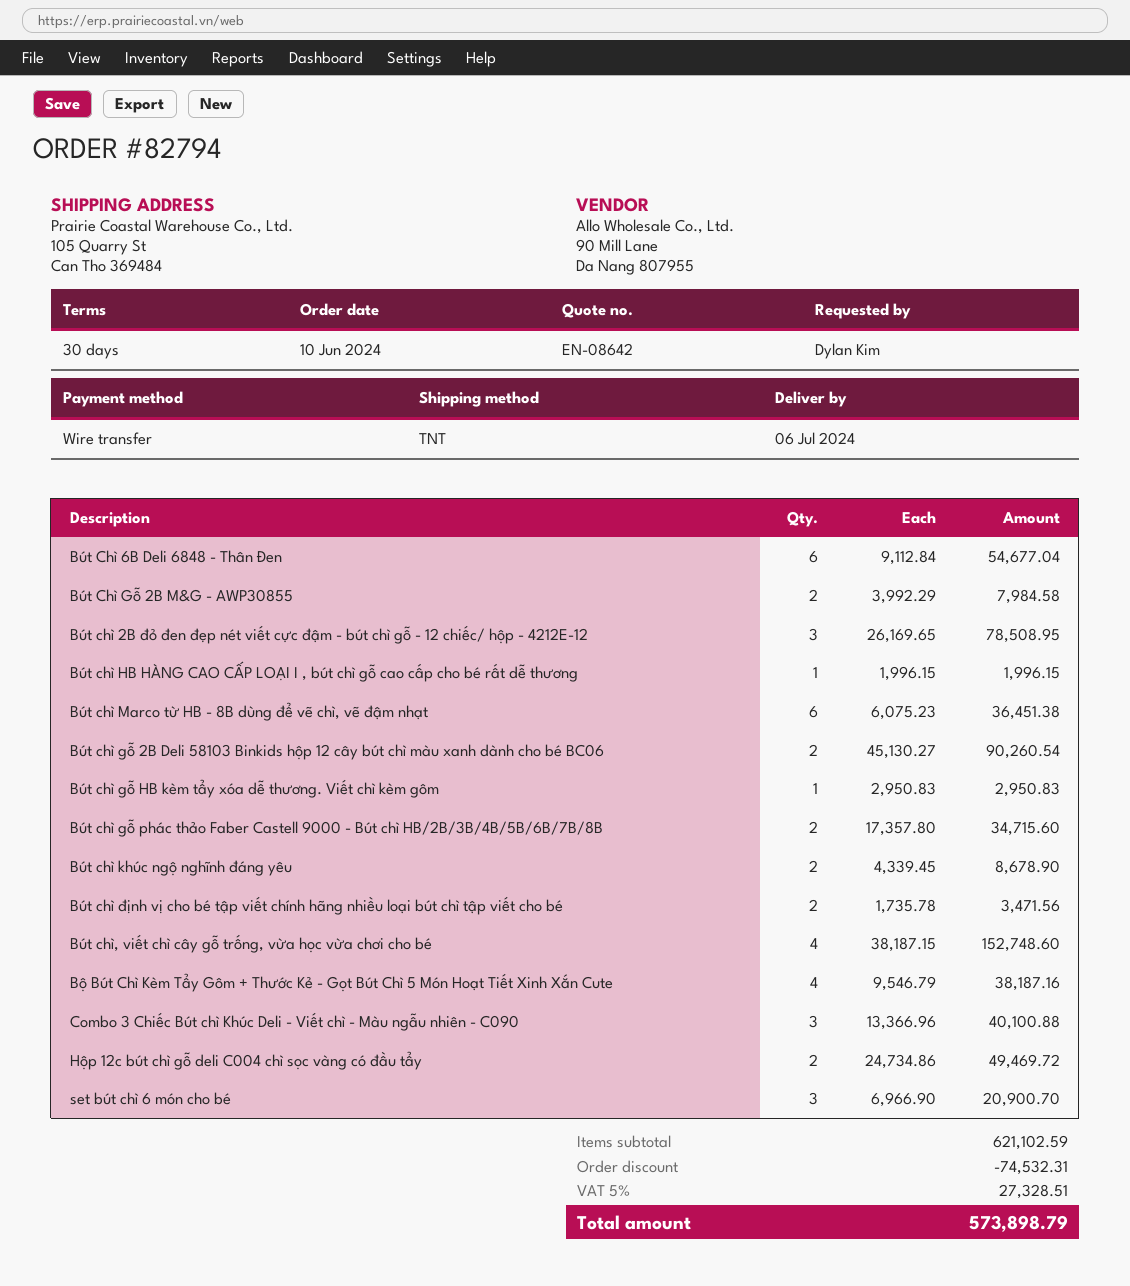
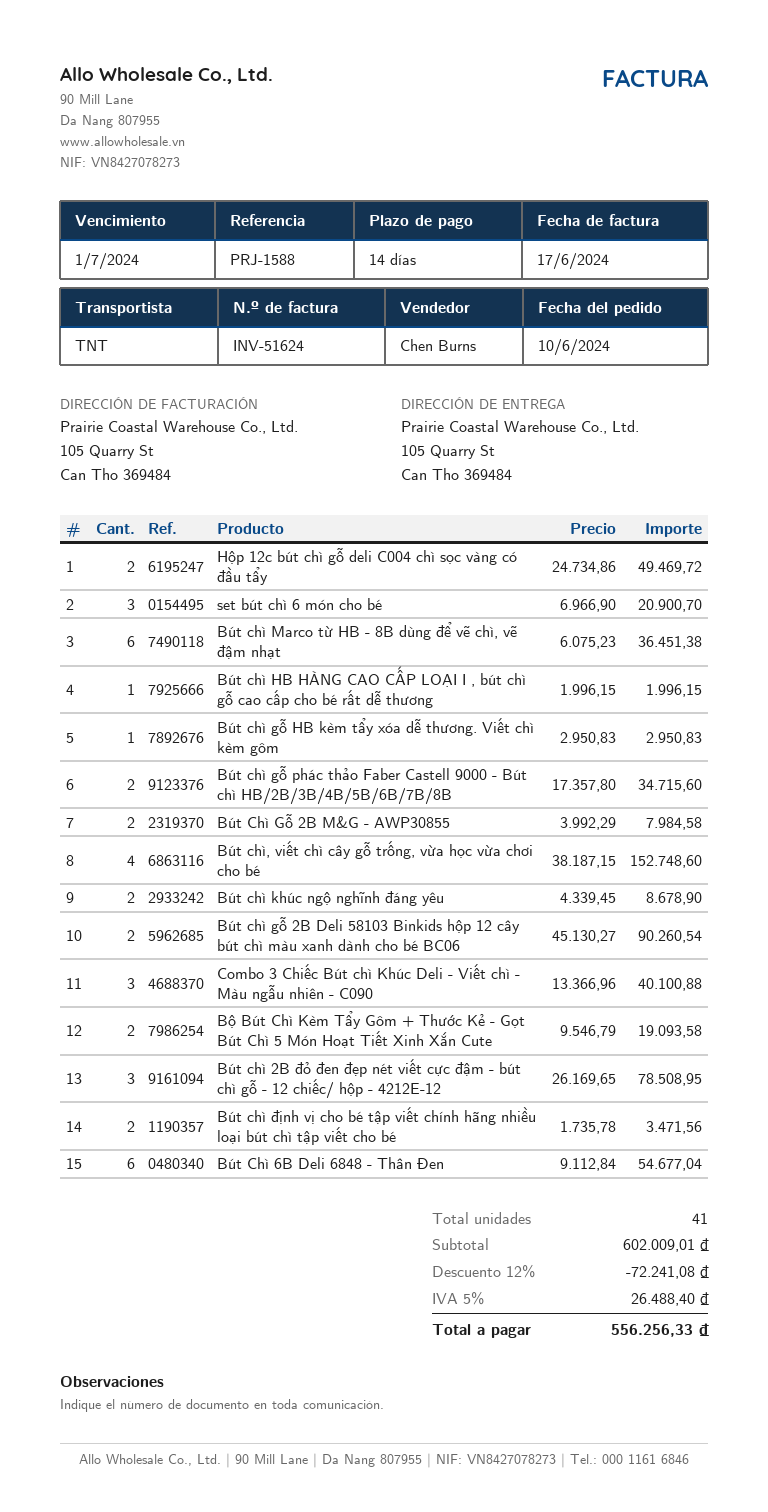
payment terms: 30 days -> 14 days
Bộ Bút Chì Kèm Tẩy Gôm + Thước Kẻ - Gọt Bút Chì 5 Món Hoạt Tiết Xinh Xắn Cute: 4 x 9546.79 = 38187.16 -> 2 x 9546.79 = 19093.58
subtotal: 621102.59 -> 602009.01
discount: 74532.31 -> 72241.08
tax: 5% = 27328.51 -> 5% = 26488.40
total: 573898.79 -> 556256.33

